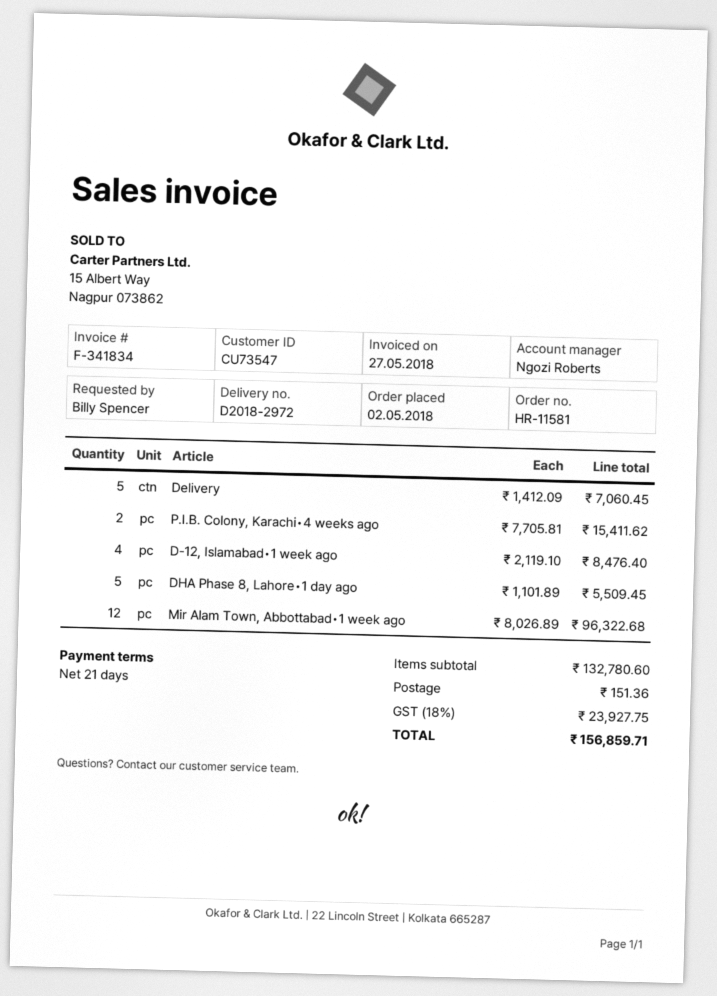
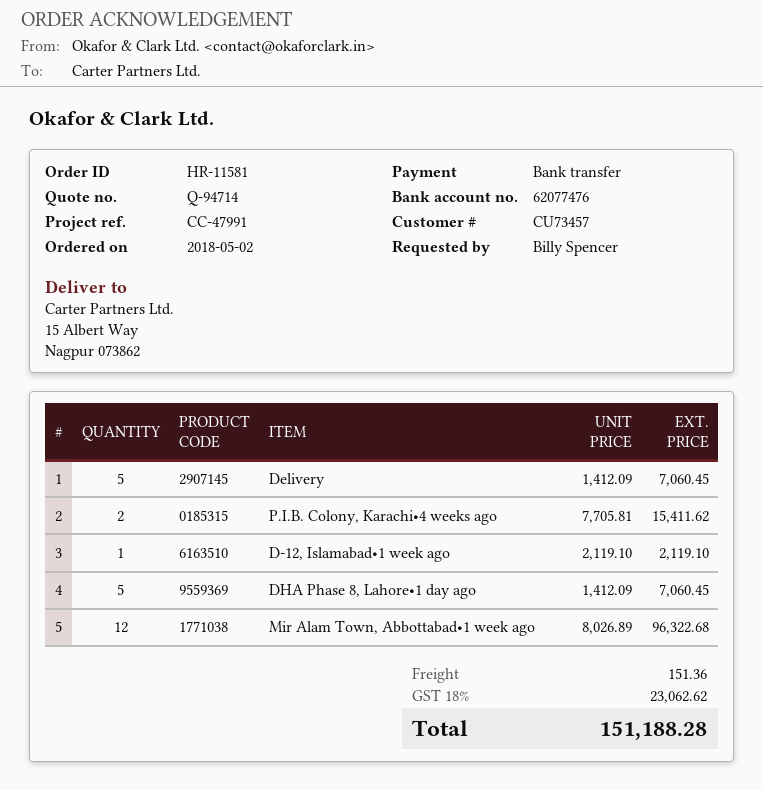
customer number: CU73547 -> CU73457
D-12, Islamabad•1 week ago: 4 x 2119.10 = 8476.40 -> 1 x 2119.10 = 2119.10
DHA Phase 8, Lahore•1 day ago: 5 x 1101.89 = 5509.45 -> 5 x 1412.09 = 7060.45
tax: 18% = 23927.75 -> 18% = 23062.62
total: 156859.71 -> 151188.28

